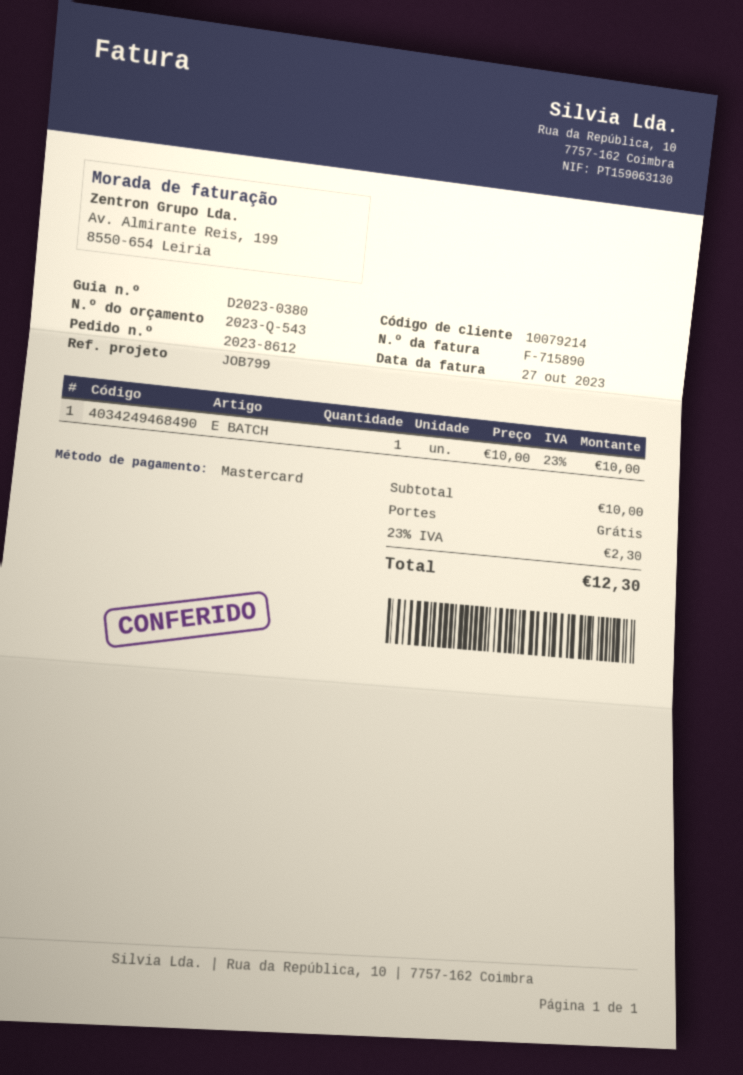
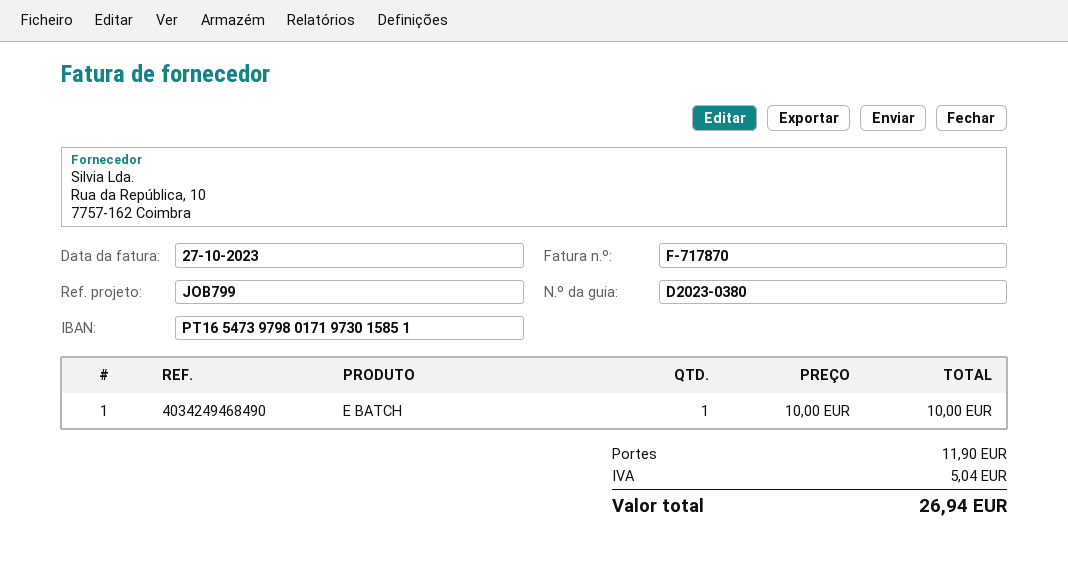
invoice number: F-715890 -> F-717870
shipping: 0.00 -> 11.90
tax: 2.30 -> 5.04
total: 12.30 -> 26.94

